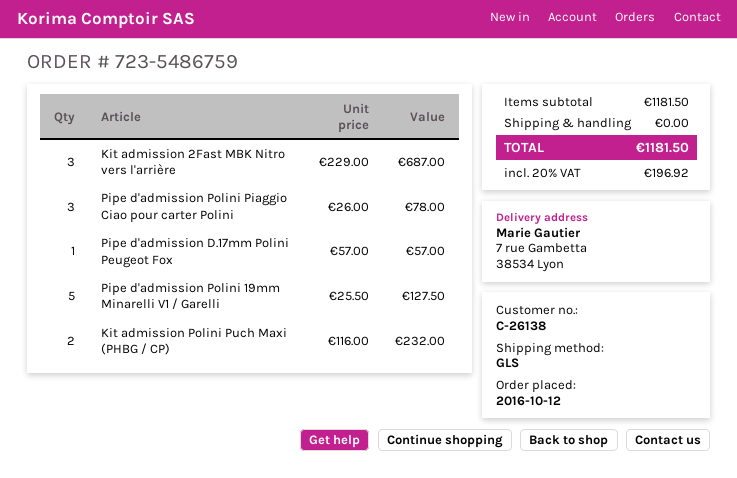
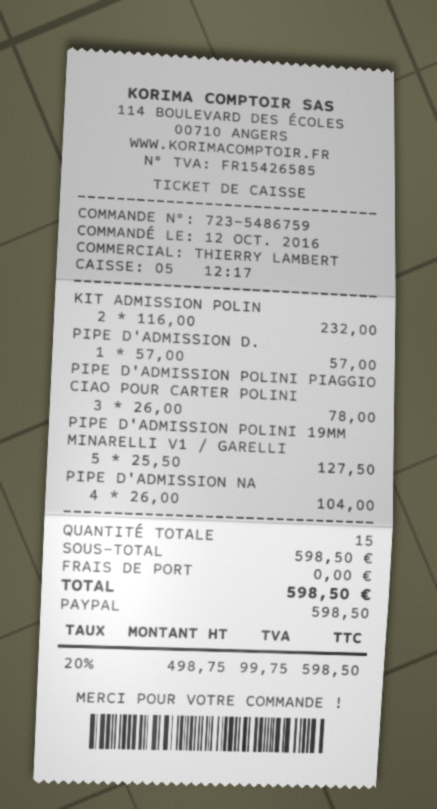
Kit admission 2Fast MBK Nitro vers l'arrière: 3 x 229.00 = 687.00 -> none
PIPE D'ADMISSION NA: none -> 4 x 26.00 = 104.00
subtotal: 1181.50 -> 598.50
tax: 20% = 196.92 -> 20% = 99.75
total: 1181.50 -> 598.50

